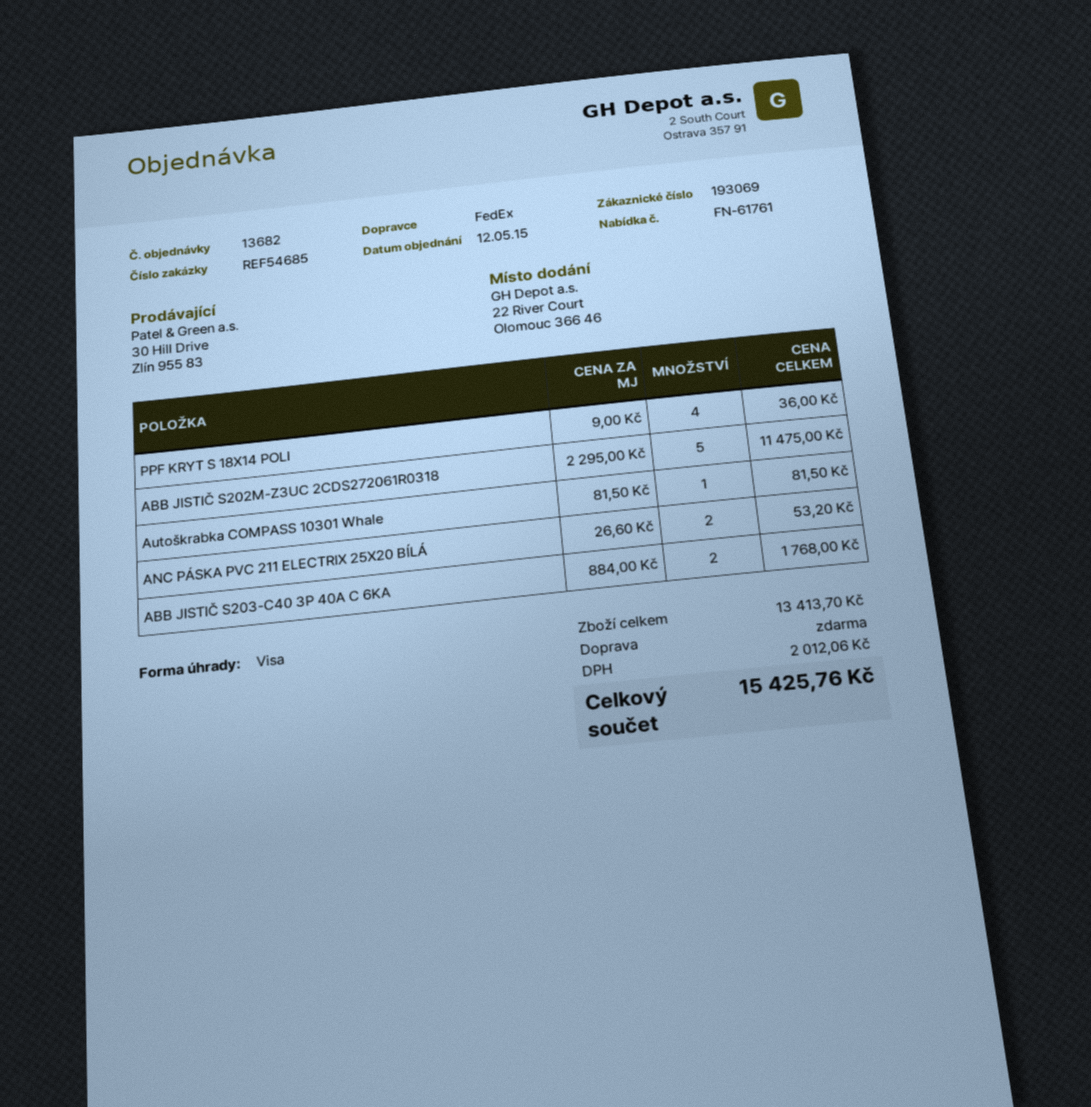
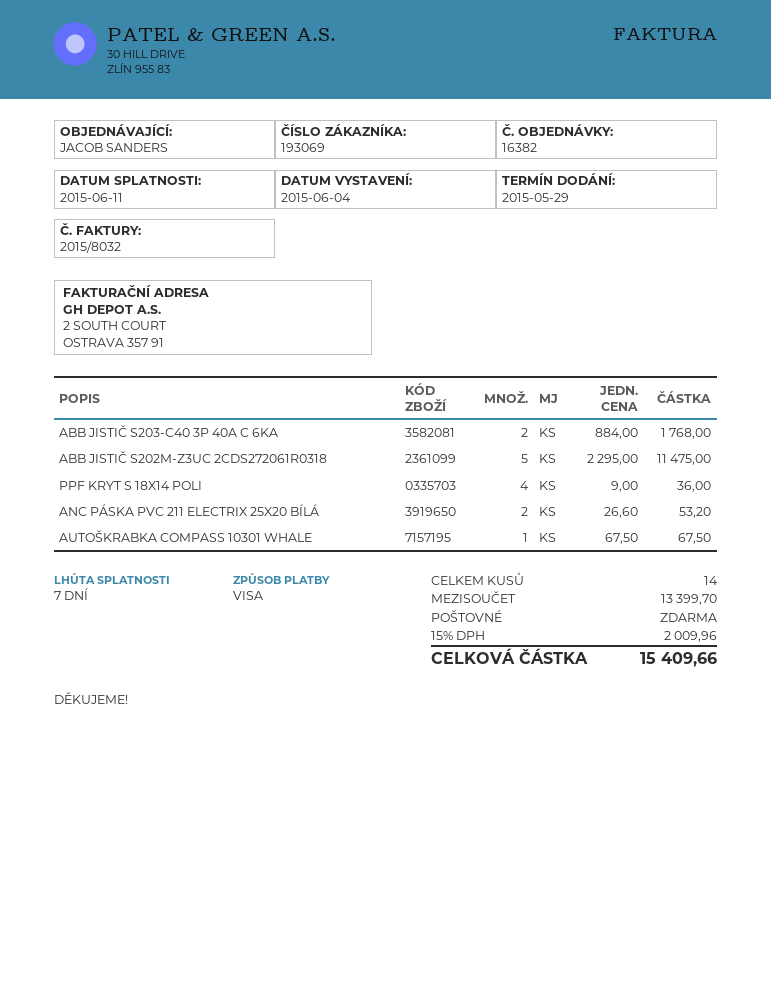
order number: 13682 -> 16382
Autoškrabka COMPASS 10301 Whale: 1 x 81.50 = 81.50 -> 1 x 67.50 = 67.50
subtotal: 13413.70 -> 13399.70
tax: 2012.06 -> 2009.96
total: 15425.76 -> 15409.66

